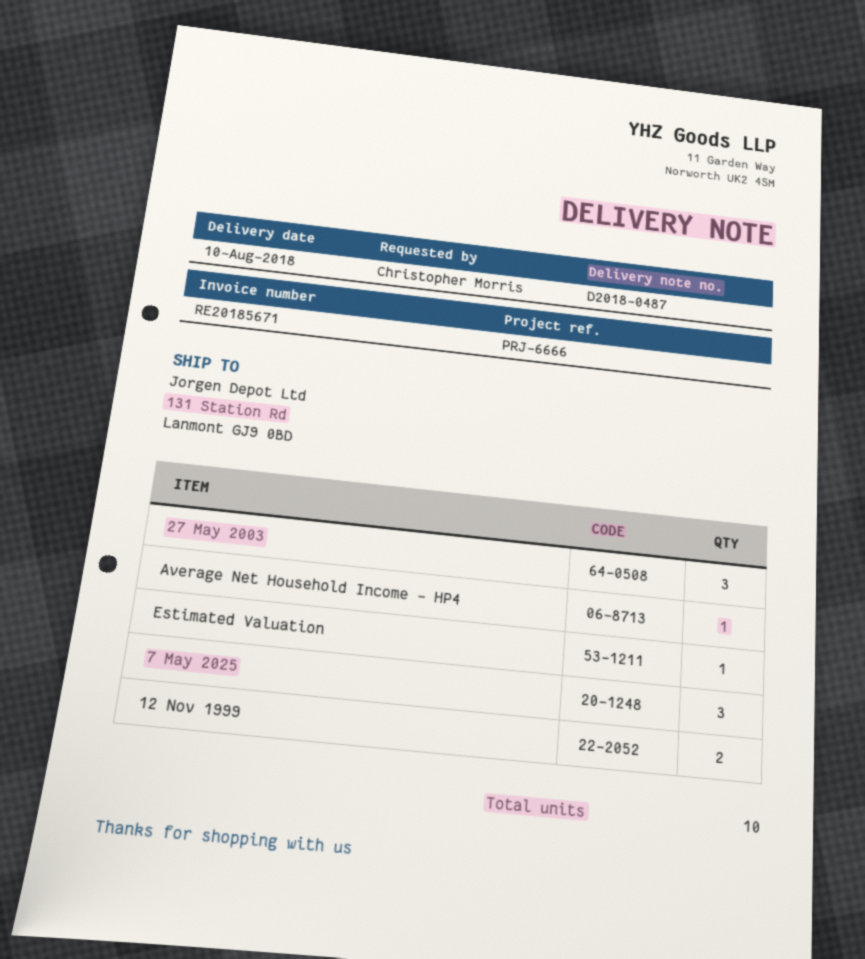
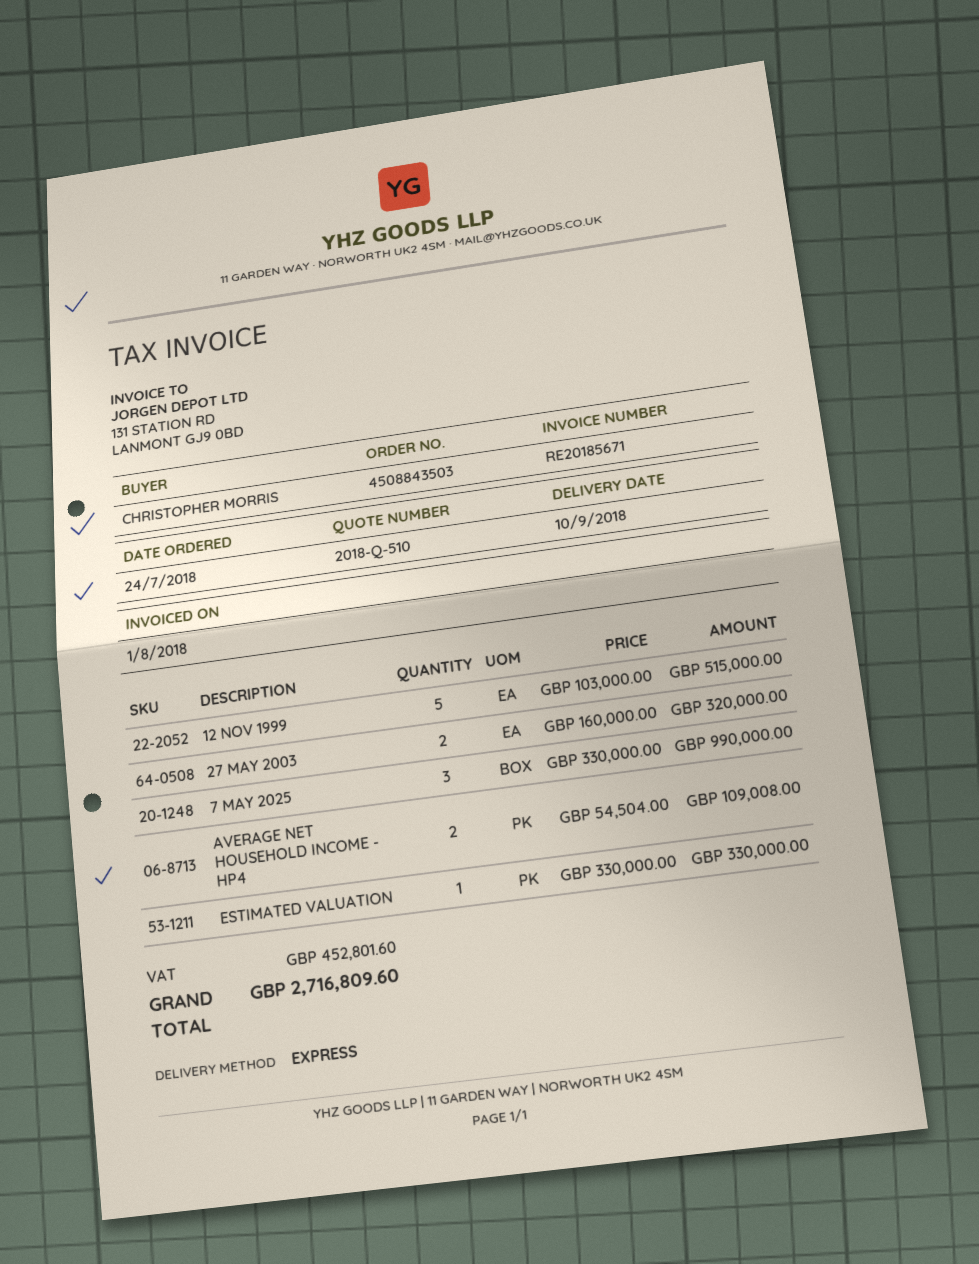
delivery date: 2018-08-10 -> 2018-09-10
27 May 2003: 3 -> 2
Average Net Household Income - HP4: 1 -> 2
12 Nov 1999: 2 -> 5

